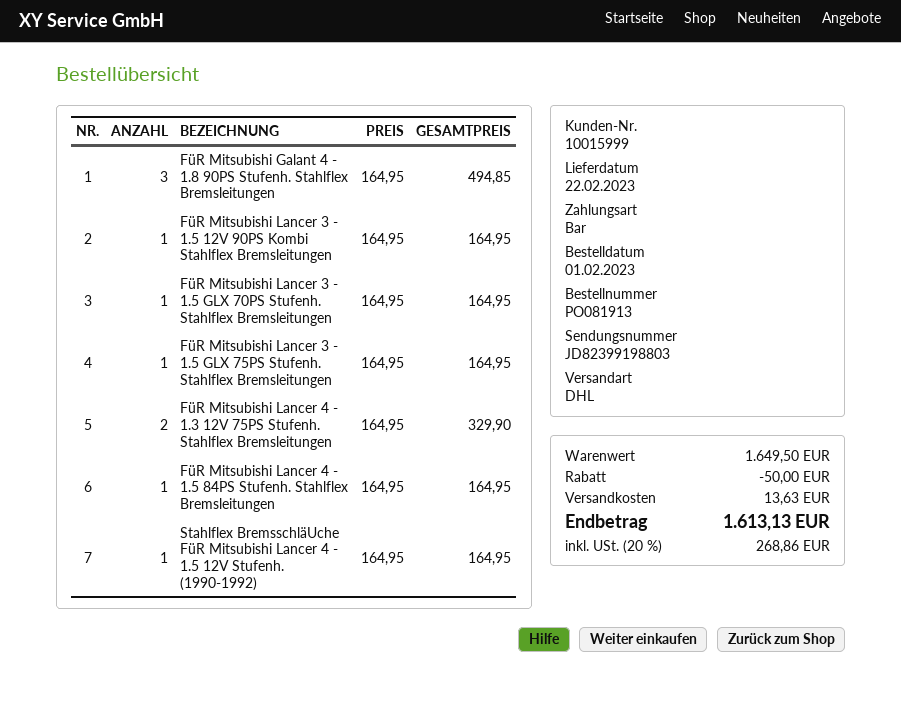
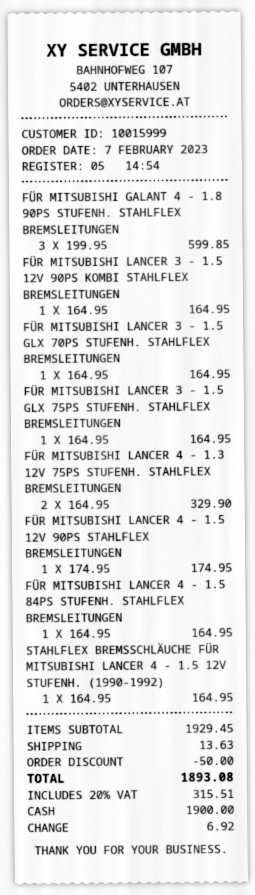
order date: 2023-02-01 -> 2023-02-07
FüR Mitsubishi Galant 4 - 1.8 90PS Stufenh. Stahlflex Bremsleitungen: 3 x 164.95 = 494.85 -> 3 x 199.95 = 599.85
FÜR MITSUBISHI LANCER 4 - 1.5 12V 90PS STAHLFLEX BREMSLEITUNGEN: none -> 1 x 174.95 = 174.95
subtotal: 1649.50 -> 1929.45
tax: 20% = 268.86 -> 20% = 315.51
total: 1613.13 -> 1893.08

